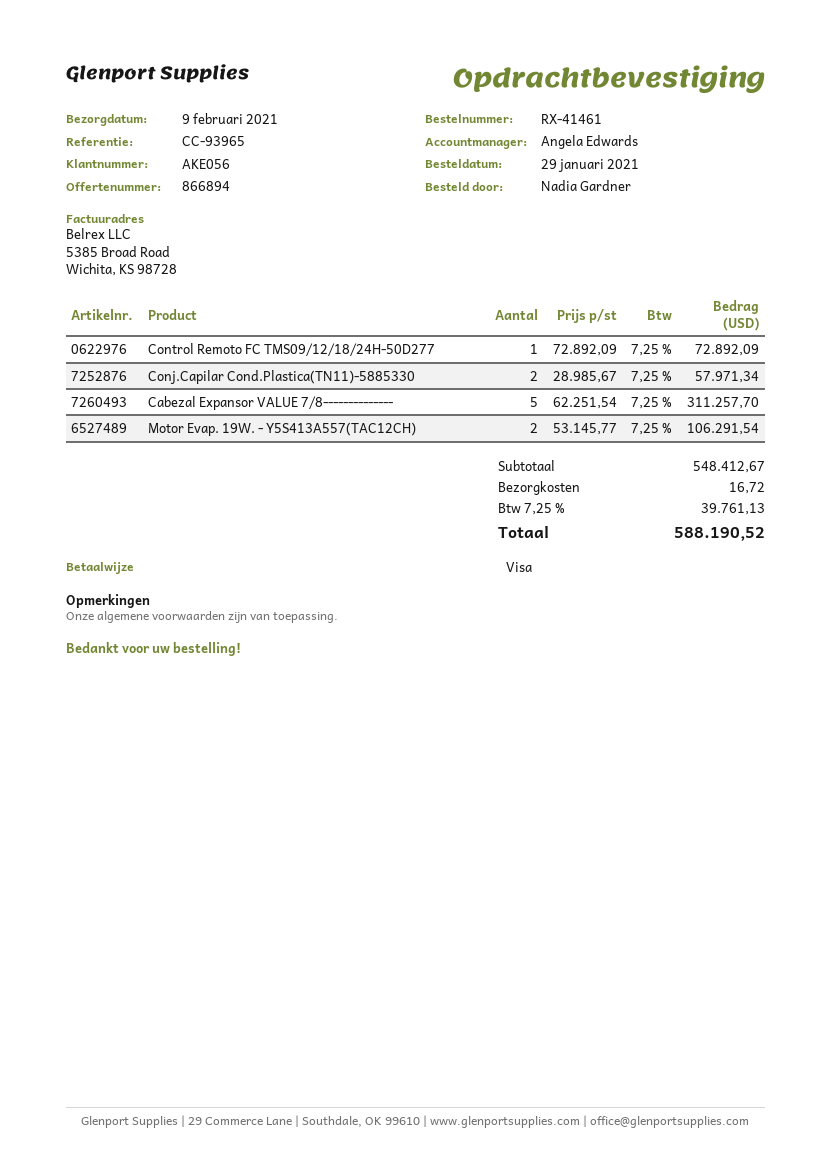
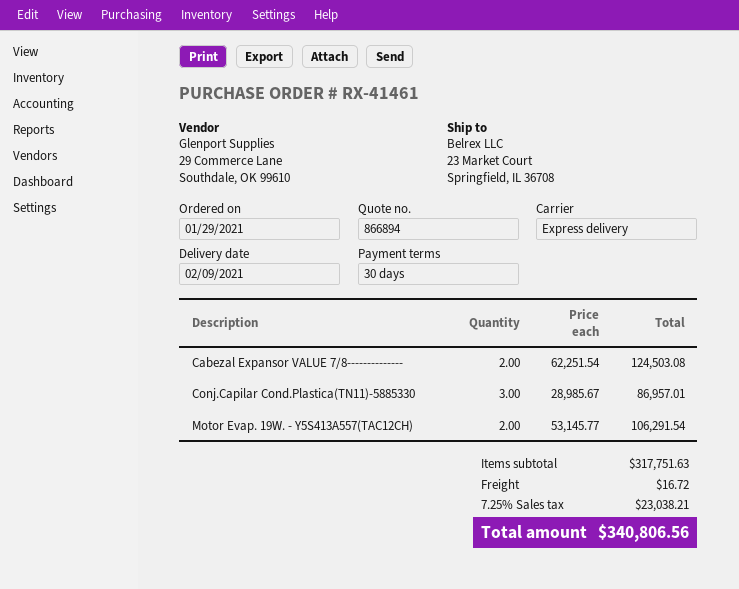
Control Remoto FC TMS09/12/18/24H-50D277: 1 x 72892.09 = 72892.09 -> none
Conj.Capilar Cond.Plastica(TN11)-5885330: 2 x 28985.67 = 57971.34 -> 3 x 28985.67 = 86957.01
Cabezal Expansor VALUE 7/8--------------: 5 x 62251.54 = 311257.70 -> 2 x 62251.54 = 124503.08
subtotal: 548412.67 -> 317751.63
tax: 7.25% = 39761.13 -> 7.25% = 23038.21
total: 588190.52 -> 340806.56

